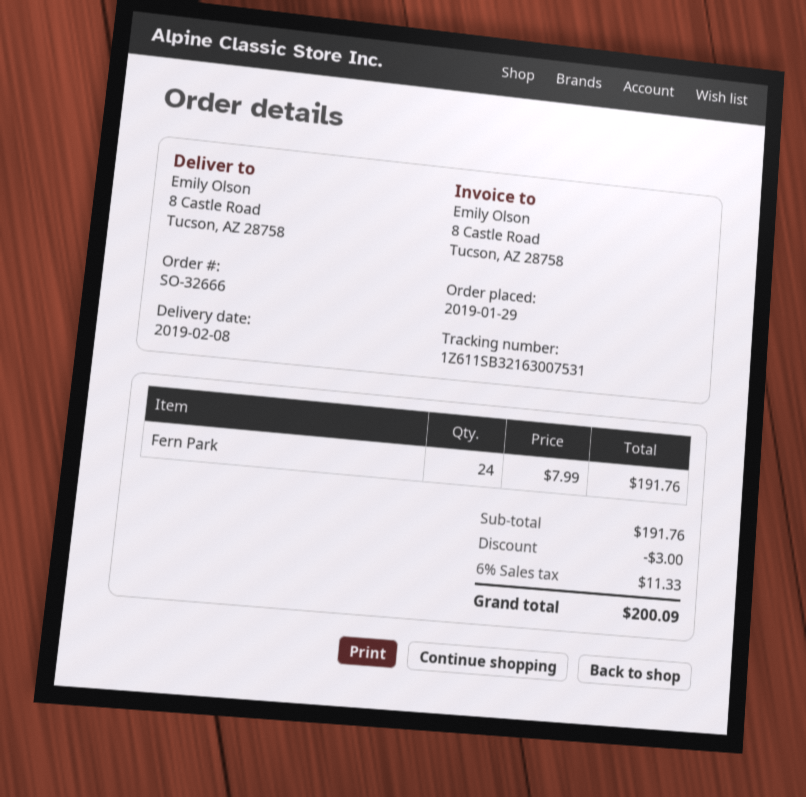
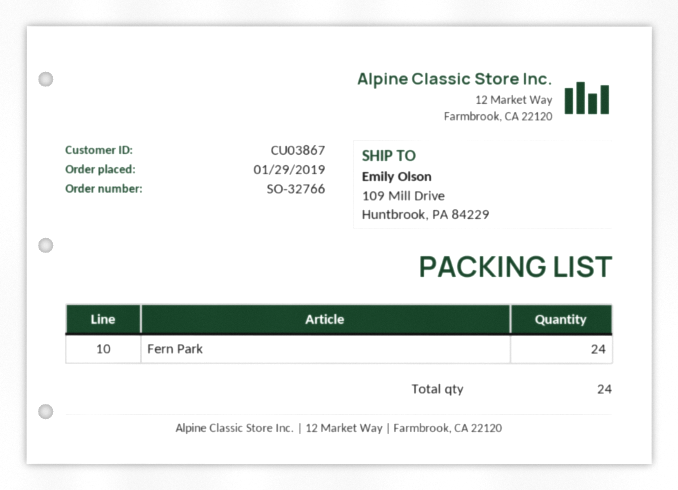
order number: SO-32666 -> SO-32766
ship to: 8 Castle Road, Tucson, AZ 28758 -> 109 Mill Drive, Huntbrook, PA 84229

